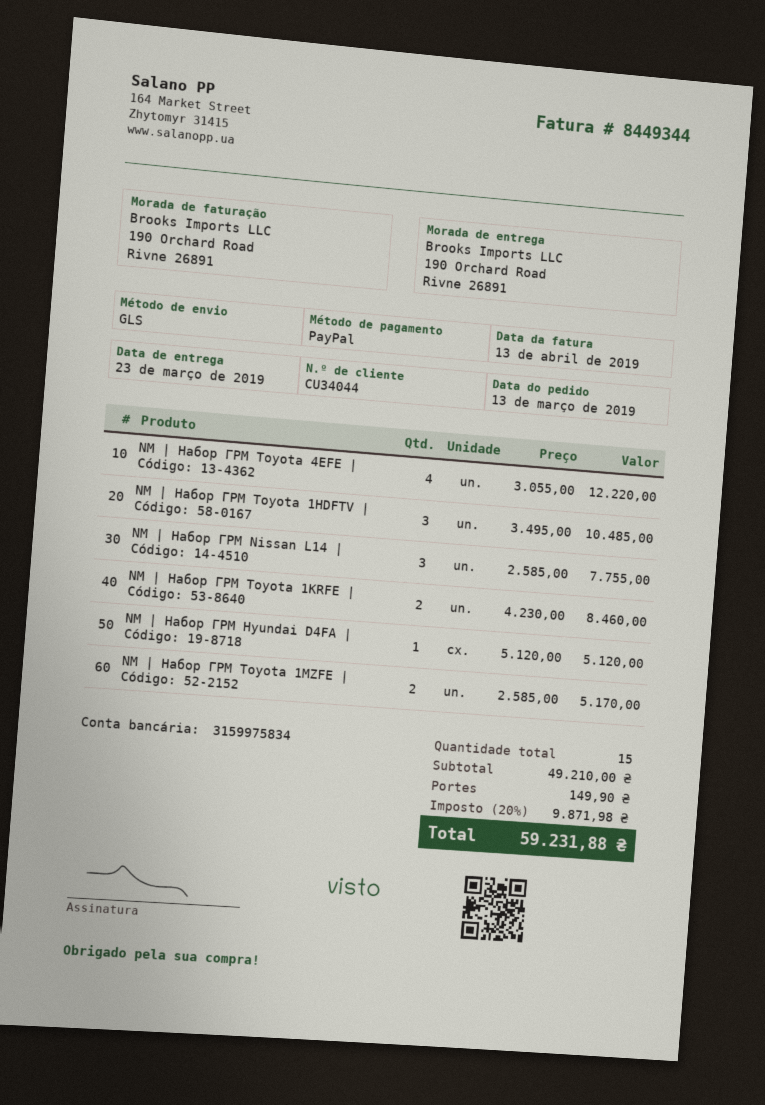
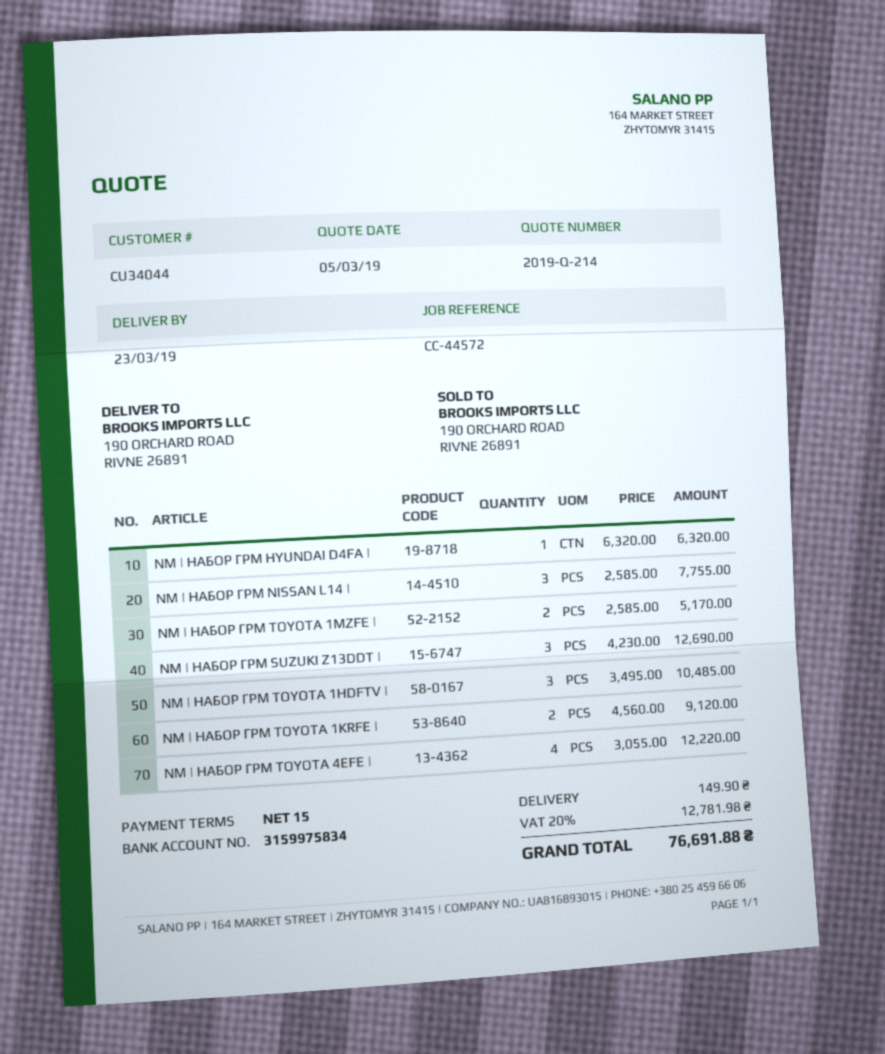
NM | Набор ГРМ Toyota 1KRFE |: 2 x 4230.00 = 8460.00 -> 2 x 4560.00 = 9120.00
NM | Набор ГРМ Hyundai D4FA |: 1 x 5120.00 = 5120.00 -> 1 x 6320.00 = 6320.00
NM | НАБОР ГРМ SUZUKI Z13DDT |: none -> 3 x 4230.00 = 12690.00
tax: 20% = 9871.98 -> 20% = 12781.98
total: 59231.88 -> 76691.88

